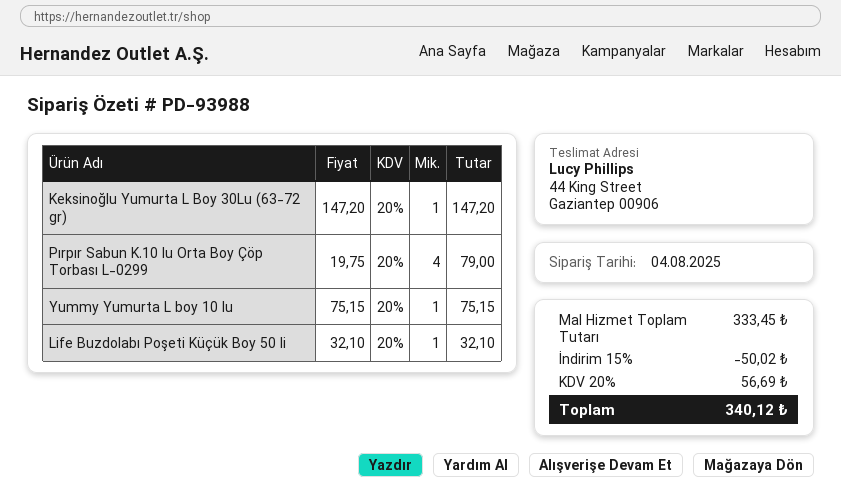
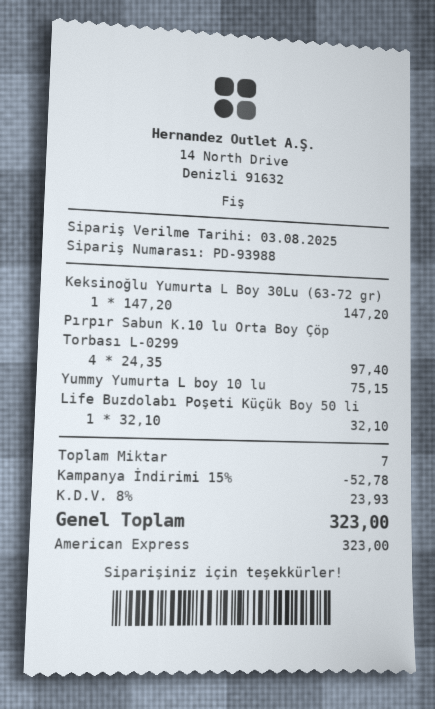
order date: 2025-08-04 -> 2025-08-03
Pırpır Sabun K.10 lu Orta Boy Çöp Torbası L-0299: 4 x 19.75 = 79.00 -> 4 x 24.35 = 97.40
discount: 15% = 50.02 -> 15% = 52.78
tax: 20% = 56.69 -> 8% = 23.93
total: 340.12 -> 323.00

